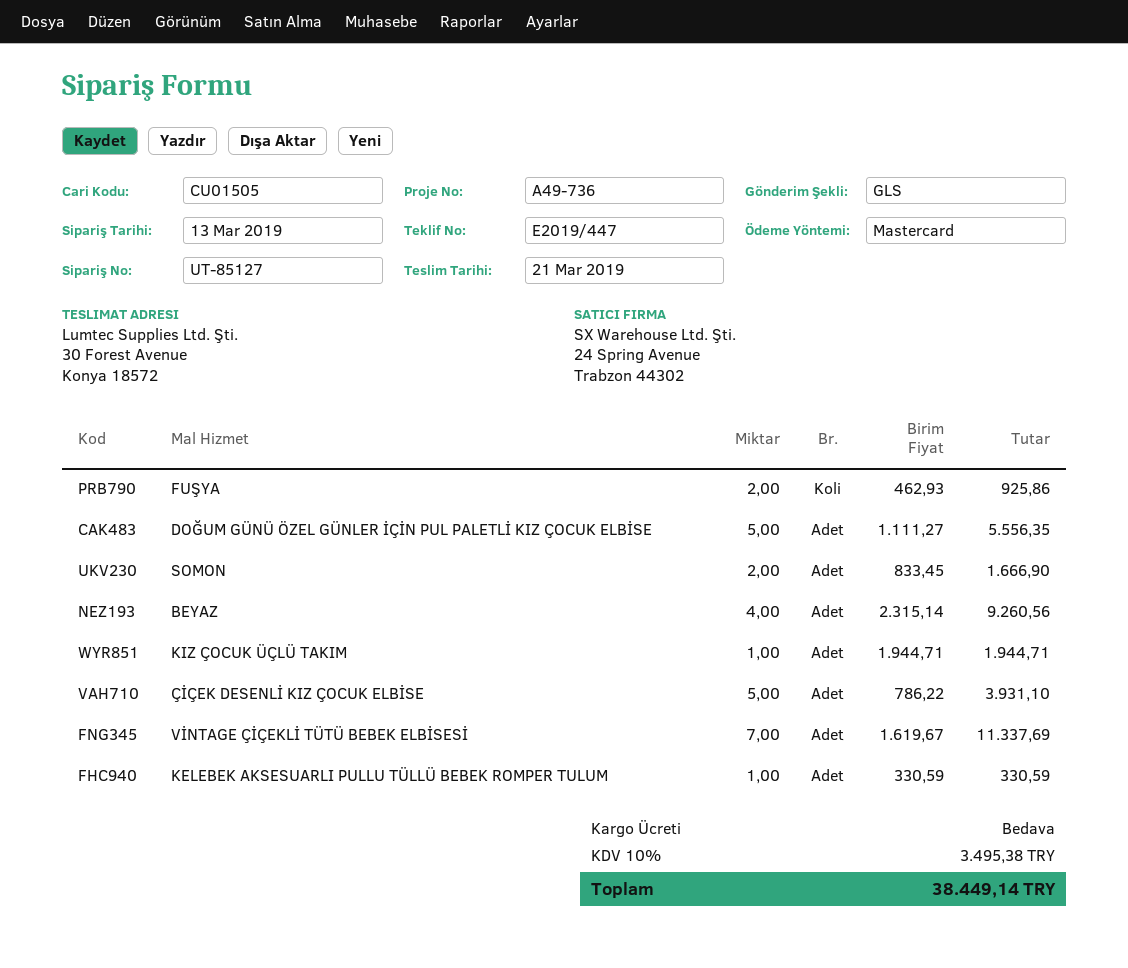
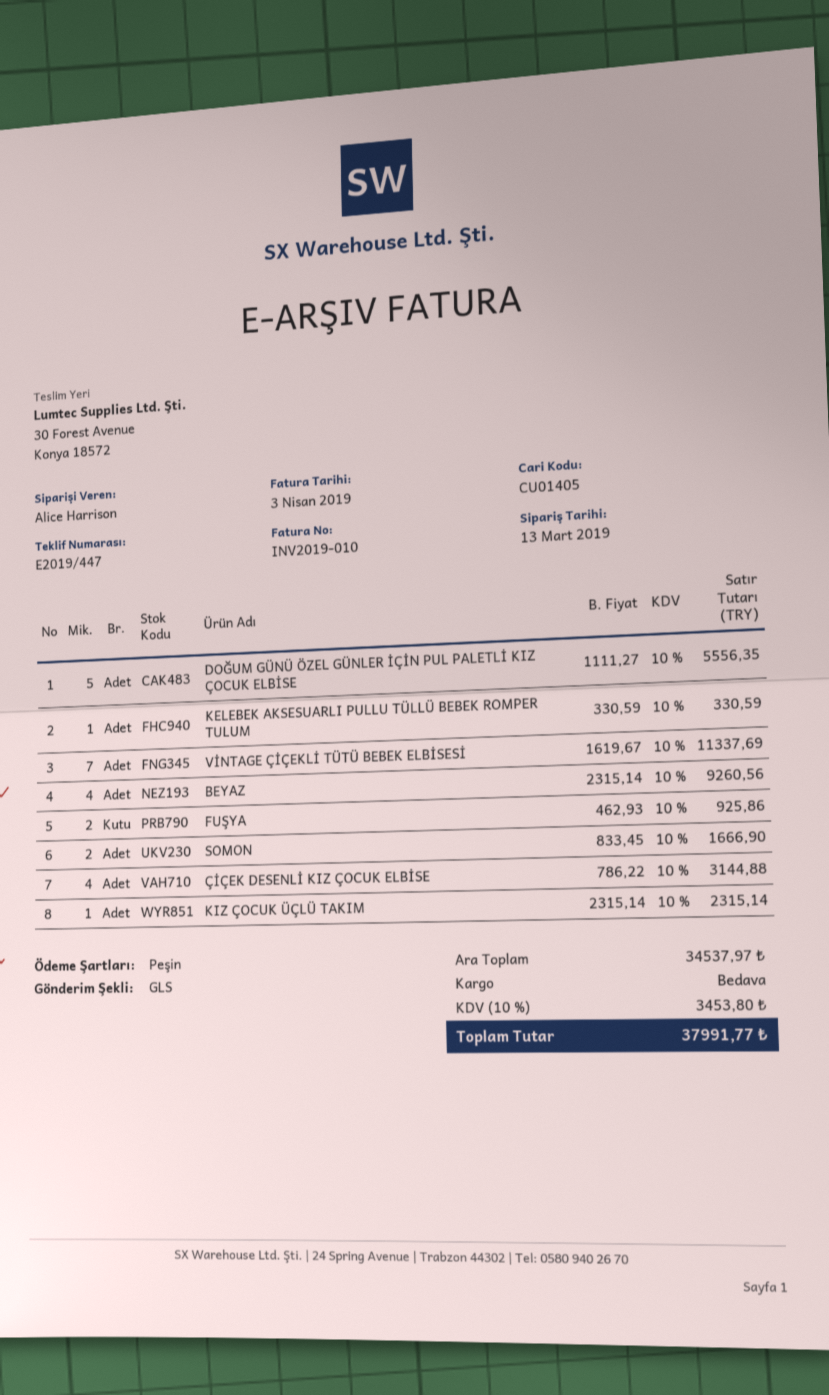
customer number: CU01505 -> CU01405
KIZ ÇOCUK ÜÇLÜ TAKIM: 1 x 1944.71 = 1944.71 -> 1 x 2315.14 = 2315.14
ÇİÇEK DESENLİ KIZ ÇOCUK ELBİSE: 5 x 786.22 = 3931.10 -> 4 x 786.22 = 3144.88
tax: 10% = 3495.38 -> 10% = 3453.80
total: 38449.14 -> 37991.77

